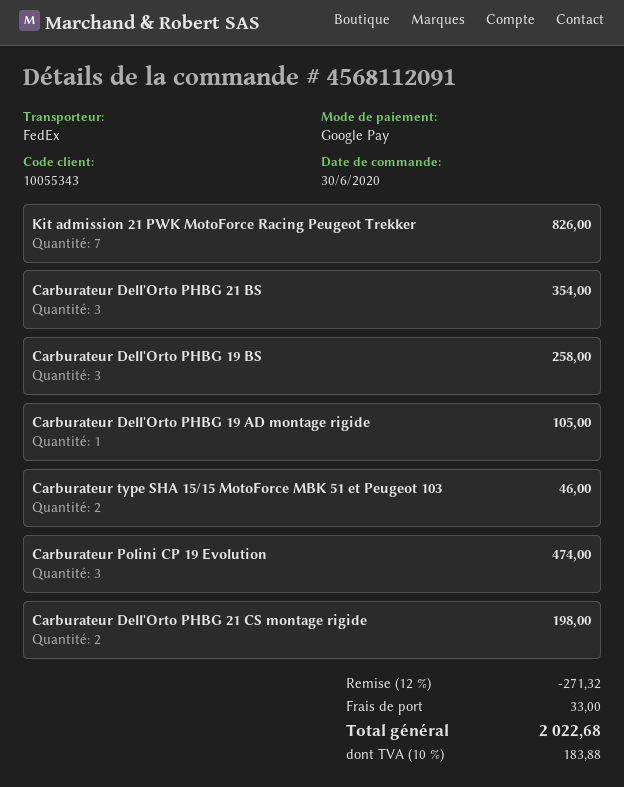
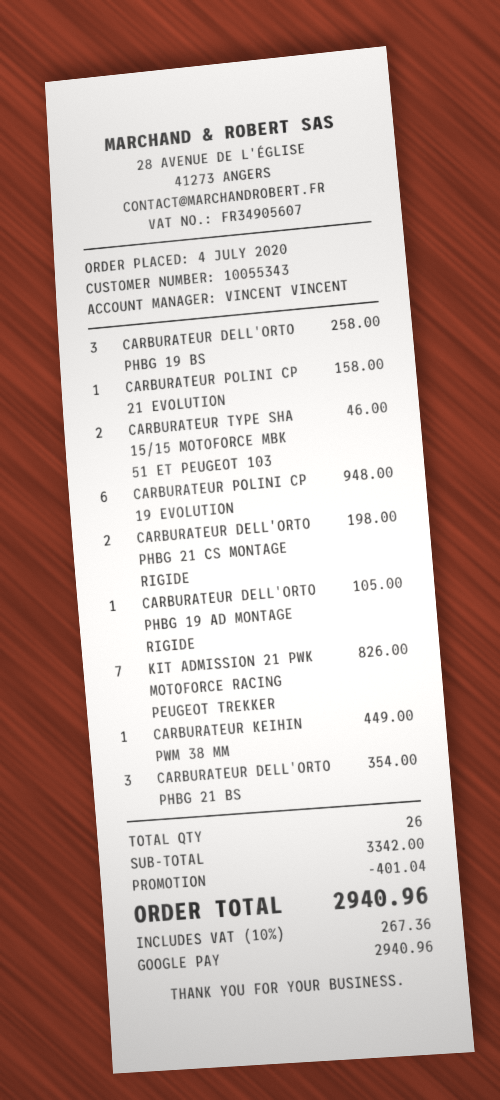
order date: 2020-06-30 -> 2020-07-04
Carburateur Polini CP 19 Evolution: 3 for 474.00 -> 6 for 948.00
CARBURATEUR POLINI CP 21 EVOLUTION: none -> 1 for 158.00
CARBURATEUR KEIHIN PWM 38 MM: none -> 1 for 449.00
discount: 271.32 -> 401.04
shipping: 33.00 -> none
tax: 10% = 183.88 -> 10% = 267.36
total: 2022.68 -> 2940.96

